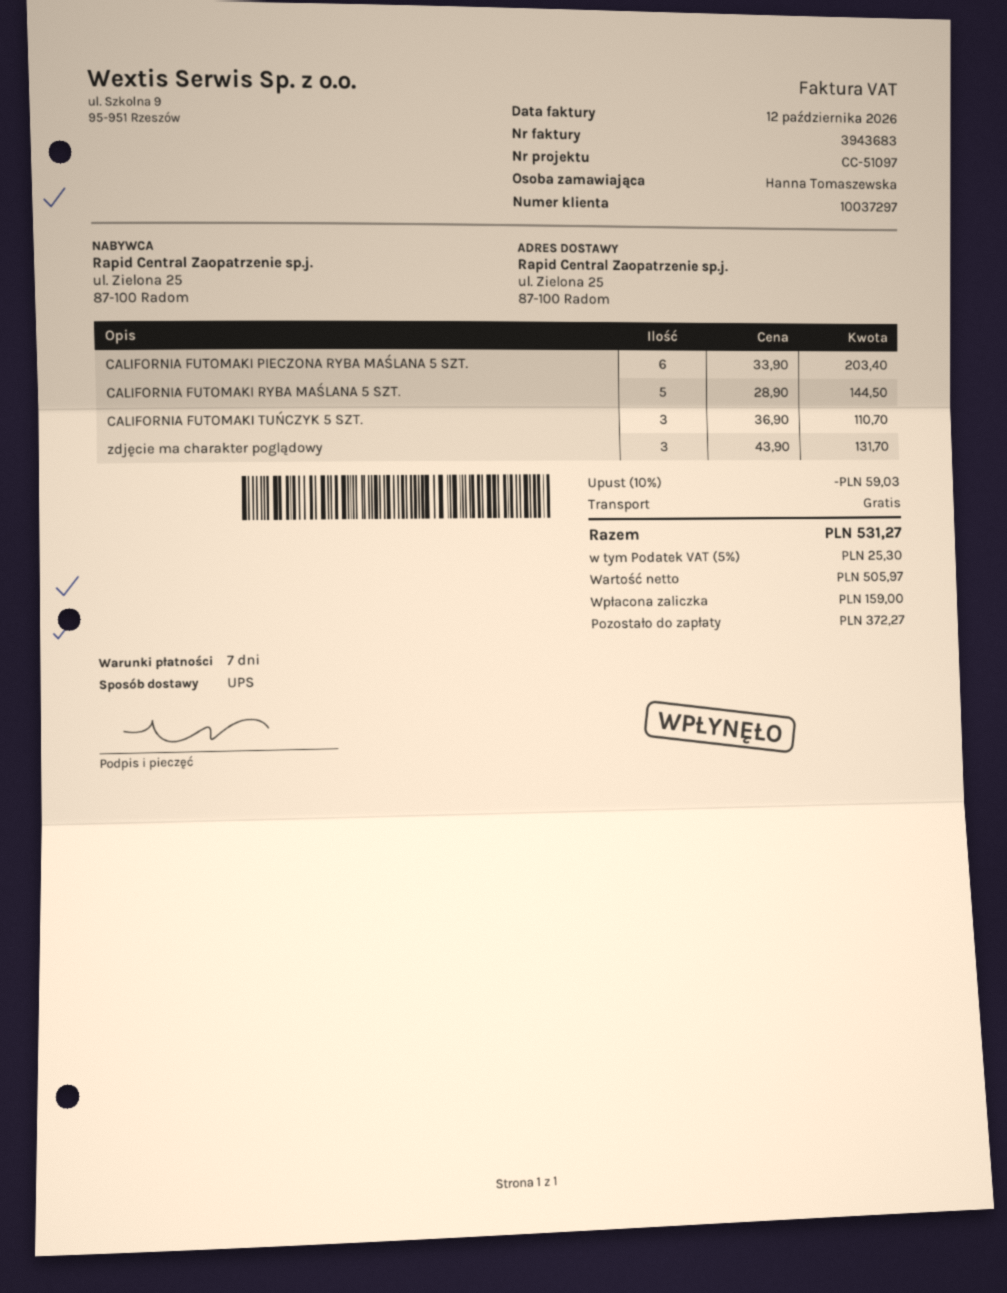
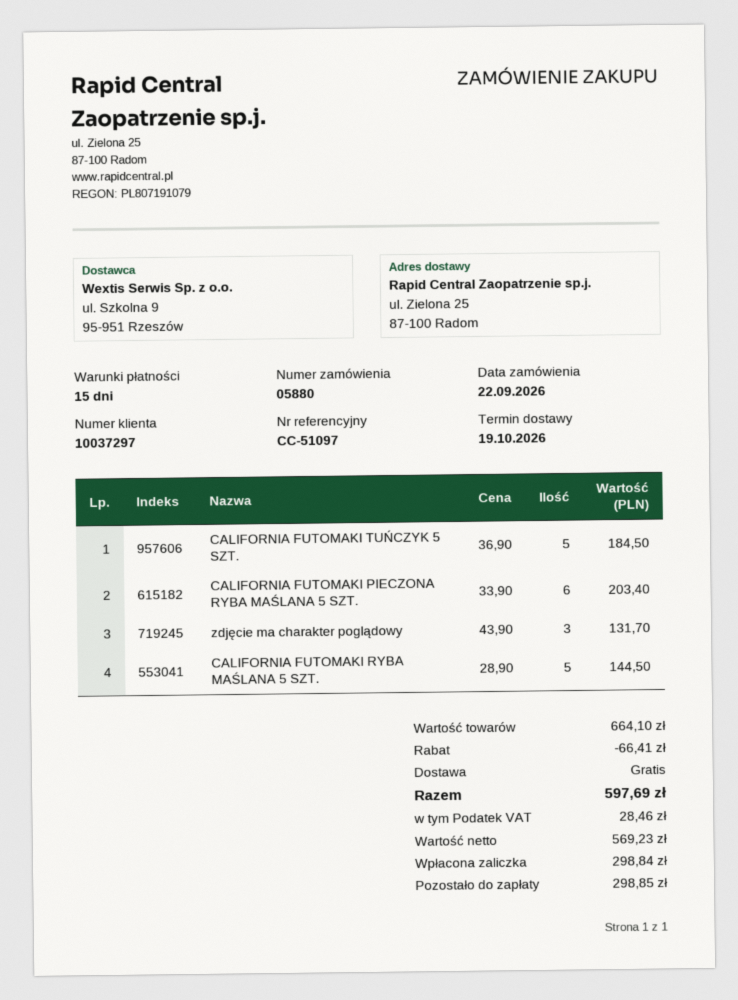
payment terms: 7 days -> 15 days
CALIFORNIA FUTOMAKI TUŃCZYK 5 SZT.: 3 x 36.90 = 110.70 -> 5 x 36.90 = 184.50
discount: 59.03 -> 66.41
net: 505.97 -> 569.23
tax: 25.30 -> 28.46
total: 531.27 -> 597.69
deposit: 159.00 -> 298.84
balance: 372.27 -> 298.85

